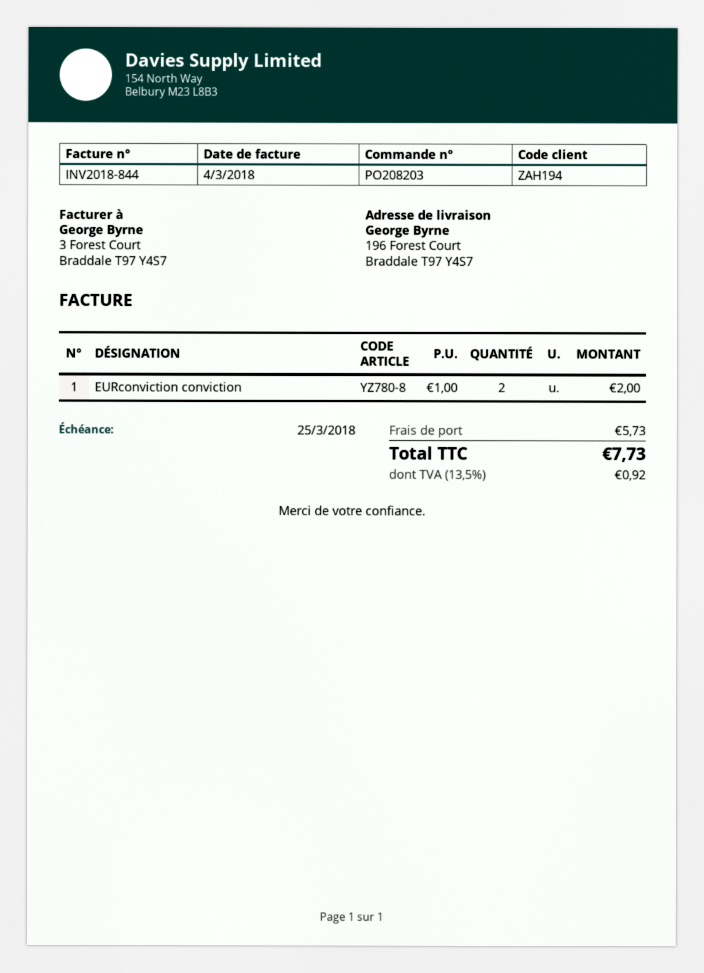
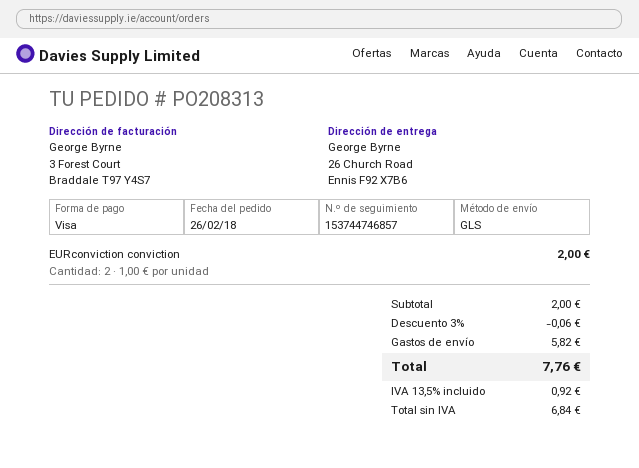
order number: PO208203 -> PO208313
ship to: 196 Forest Court, Braddale T97 Y4S7 -> 26 Church Road, Ennis F92 X7B6
discount: none -> 3% = 0.06
shipping: 5.73 -> 5.82
total: 7.73 -> 7.76

